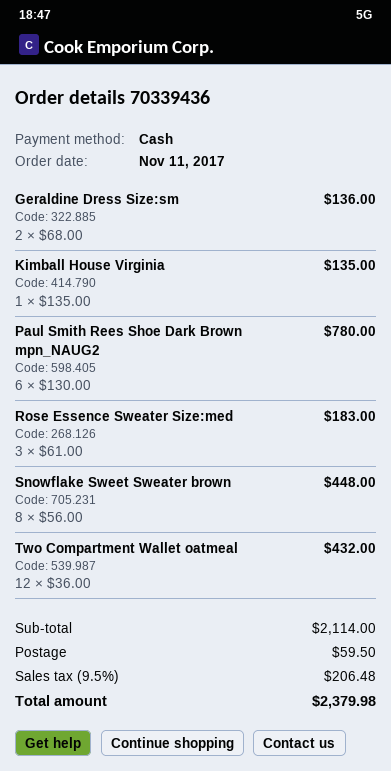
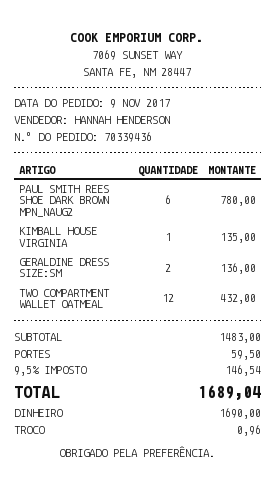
order date: 2017-11-11 -> 2017-11-09
Rose Essence Sweater Size:med: 3 for 183.00 -> none
Snowflake Sweet Sweater brown: 8 for 448.00 -> none
subtotal: 2114.00 -> 1483.00
tax: 9.5% = 206.48 -> 9.5% = 146.54
total: 2379.98 -> 1689.04

